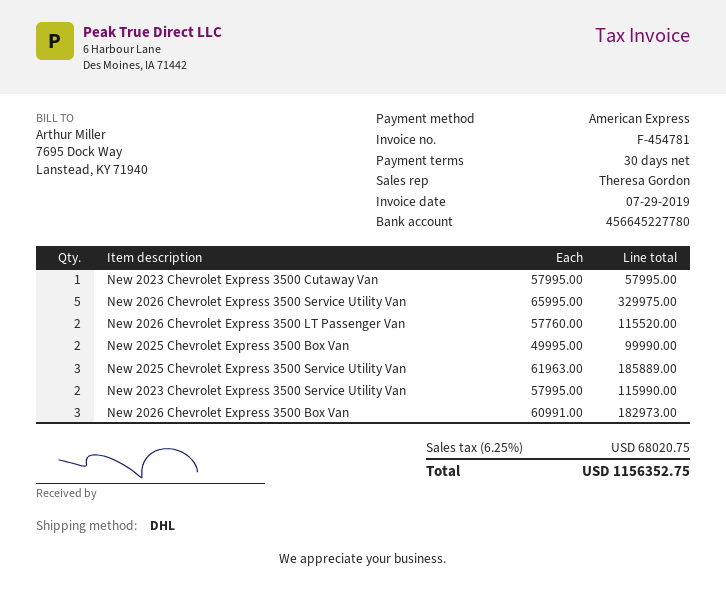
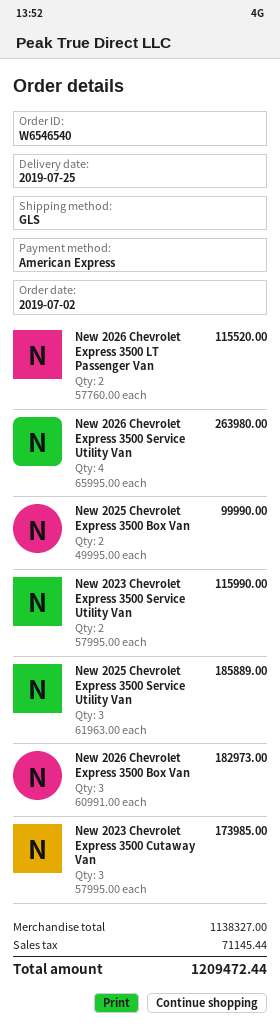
shipping method: DHL -> GLS
New 2023 Chevrolet Express 3500 Cutaway Van: 1 x 57995.00 = 57995.00 -> 3 x 57995.00 = 173985.00
New 2026 Chevrolet Express 3500 Service Utility Van: 5 x 65995.00 = 329975.00 -> 4 x 65995.00 = 263980.00
tax: 68020.75 -> 71145.44
total: 1156352.75 -> 1209472.44

